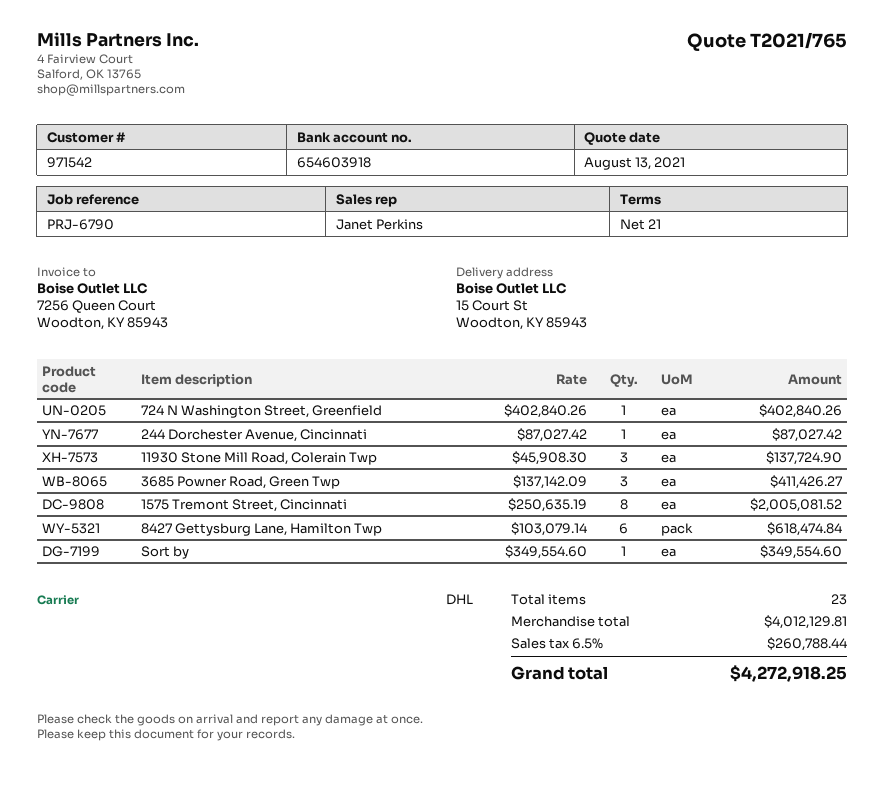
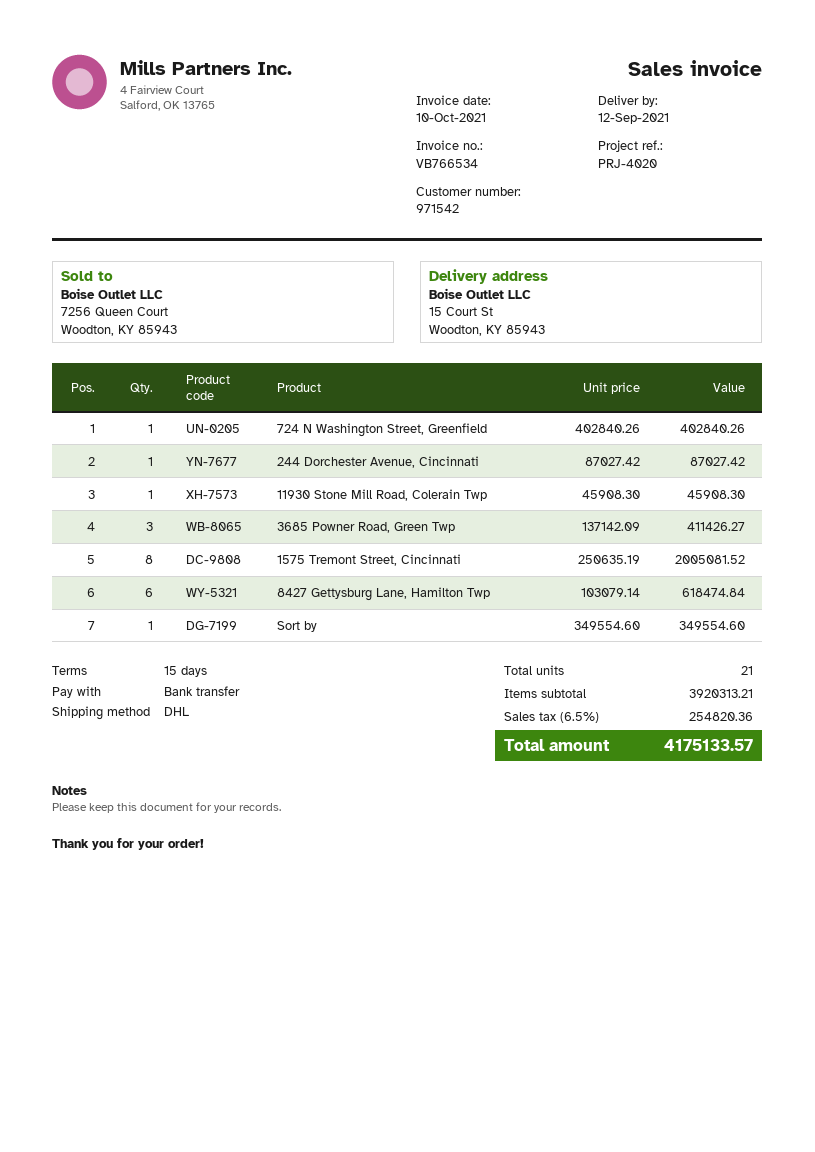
payment terms: 21 days -> 15 days
reference: PRJ-6790 -> PRJ-4020
11930 Stone Mill Road, Colerain Twp: 3 x 45908.30 = 137724.90 -> 1 x 45908.30 = 45908.30
total quantity: 23 -> 21
subtotal: 4012129.81 -> 3920313.21
tax: 6.5% = 260788.44 -> 6.5% = 254820.36
total: 4272918.25 -> 4175133.57

